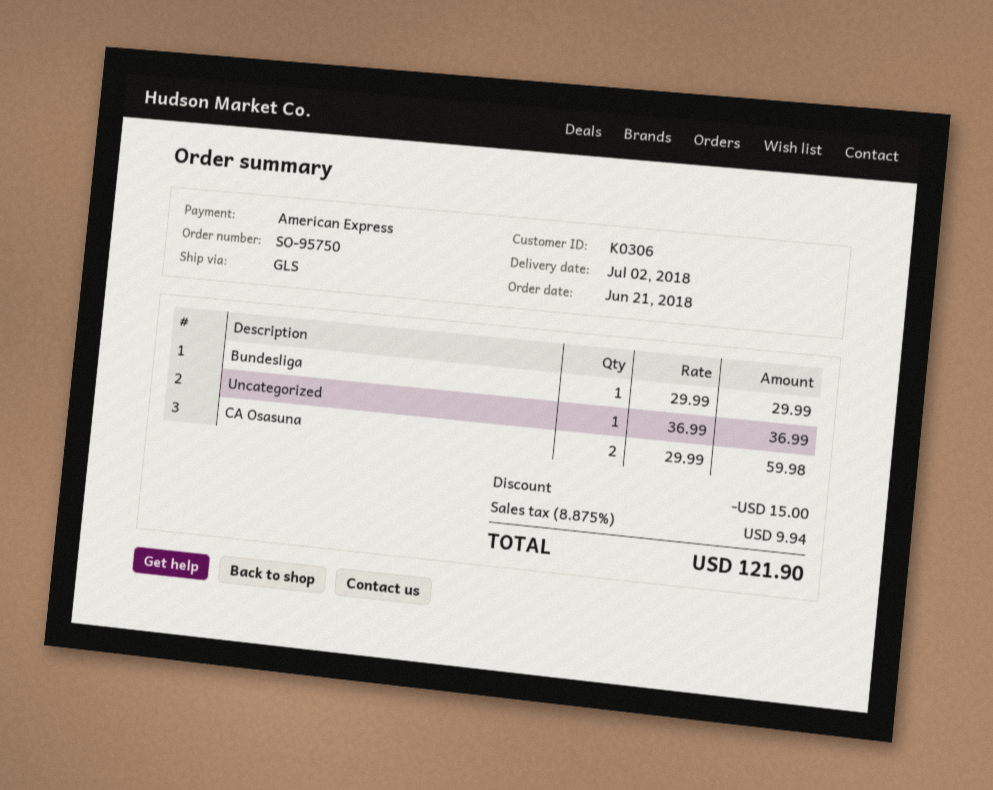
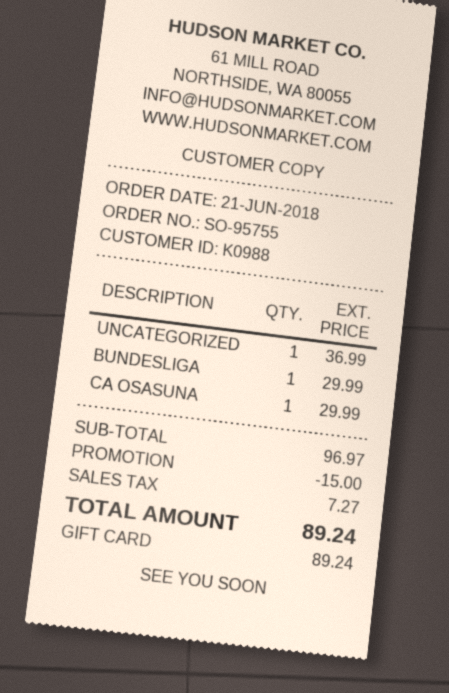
order number: SO-95750 -> SO-95755
customer number: K0306 -> K0988
payment method: American Express -> gift card
CA Osasuna: 2 for 59.98 -> 1 for 29.99
tax: 9.94 -> 7.27
total: 121.90 -> 89.24

